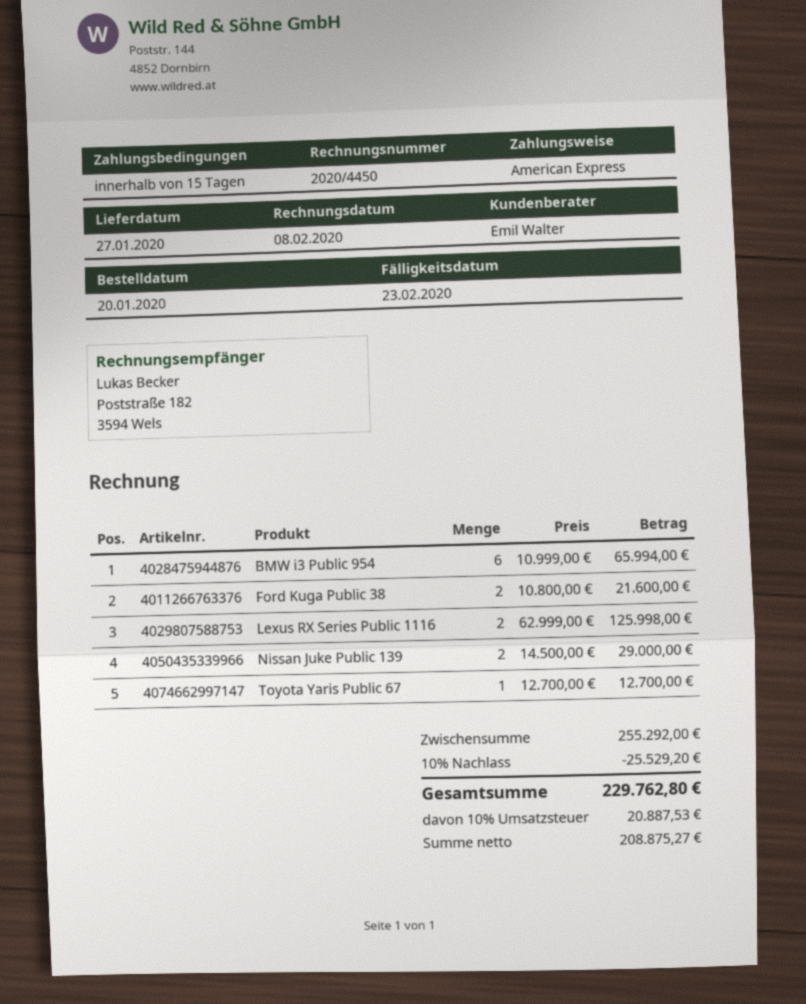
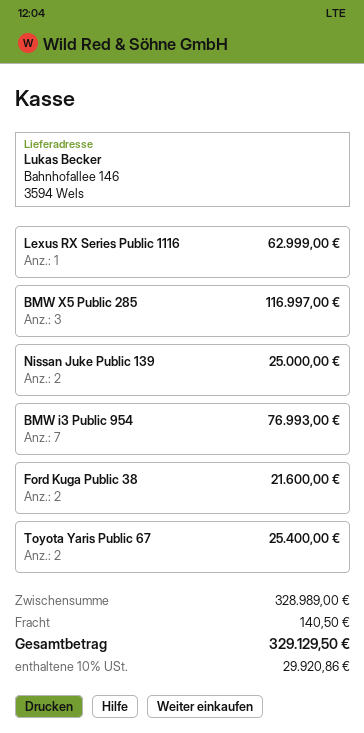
BMW i3 Public 954: 6 for 65994.00 -> 7 for 76993.00
Lexus RX Series Public 1116: 2 for 125998.00 -> 1 for 62999.00
Nissan Juke Public 139: 2 for 29000.00 -> 2 for 25000.00
Toyota Yaris Public 67: 1 for 12700.00 -> 2 for 25400.00
BMW X5 Public 285: none -> 3 for 116997.00
subtotal: 255292.00 -> 328989.00
discount: 10% = 25529.20 -> none
shipping: none -> 140.50
tax: 10% = 20887.53 -> 10% = 29920.86
total: 229762.80 -> 329129.50

